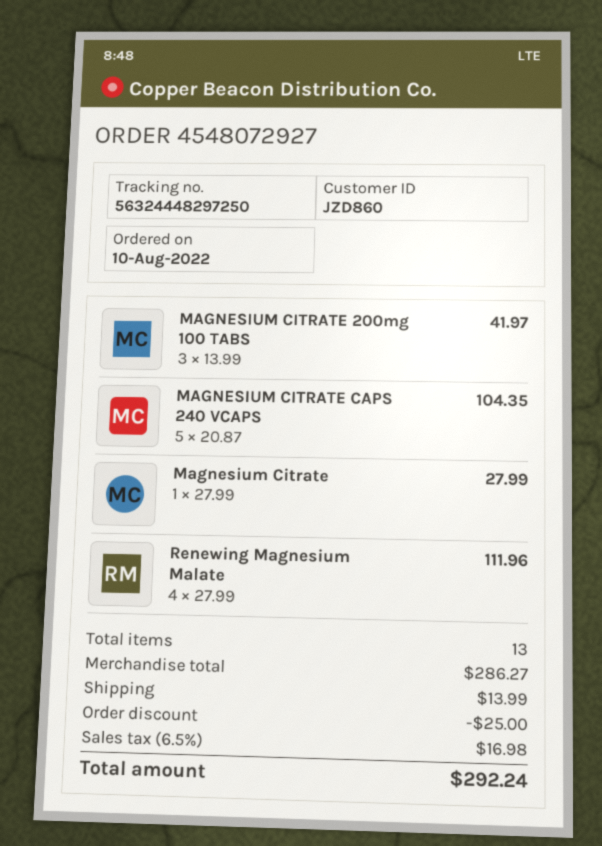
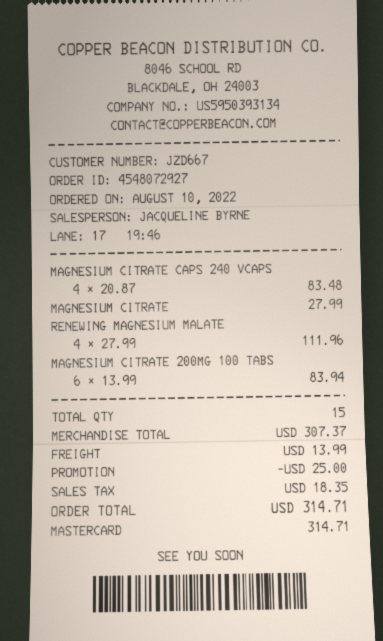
customer number: JZD860 -> JZD667
MAGNESIUM CITRATE 200mg 100 TABS: 3 x 13.99 = 41.97 -> 6 x 13.99 = 83.94
MAGNESIUM CITRATE CAPS 240 VCAPS: 5 x 20.87 = 104.35 -> 4 x 20.87 = 83.48
total quantity: 13 -> 15
subtotal: 286.27 -> 307.37
tax: 16.98 -> 18.35
total: 292.24 -> 314.71

